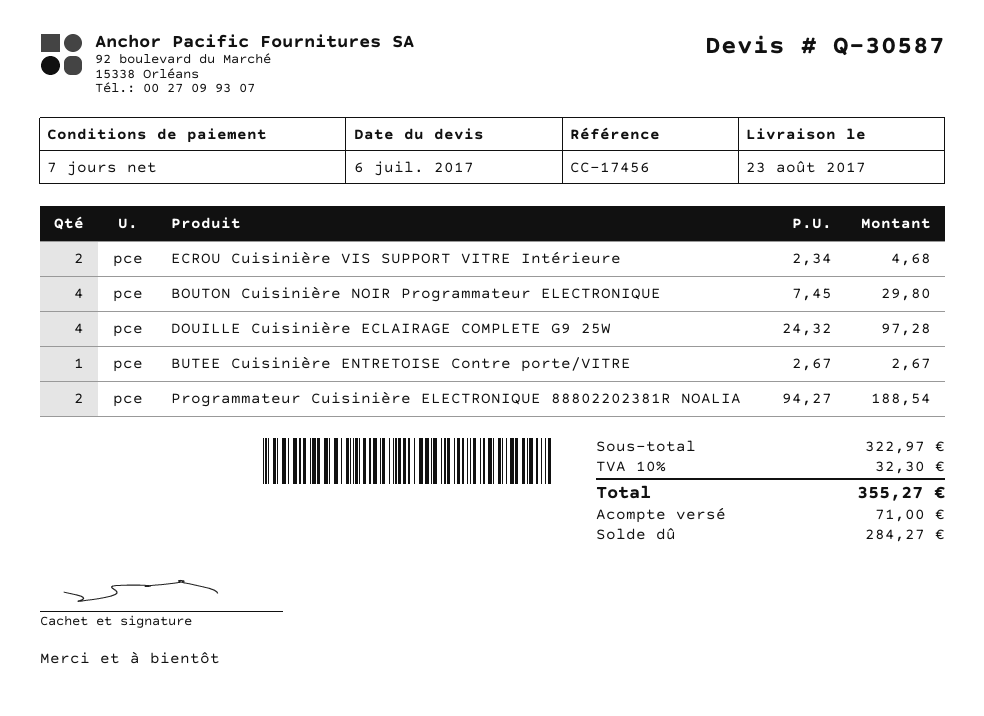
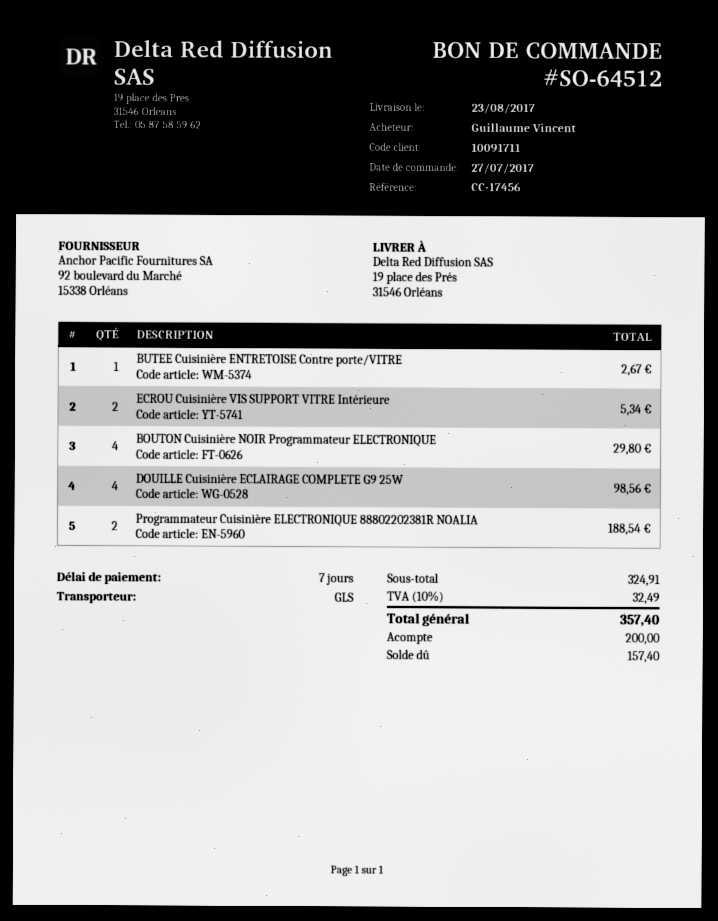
ECROU Cuisinière VIS SUPPORT VITRE Intérieure: 2 for 4.68 -> 2 for 5.34
DOUILLE Cuisinière ECLAIRAGE COMPLETE G9 25W: 4 for 97.28 -> 4 for 98.56
subtotal: 322.97 -> 324.91
tax: 10% = 32.30 -> 10% = 32.49
total: 355.27 -> 357.40
deposit: 71.00 -> 200.00
balance: 284.27 -> 157.40

